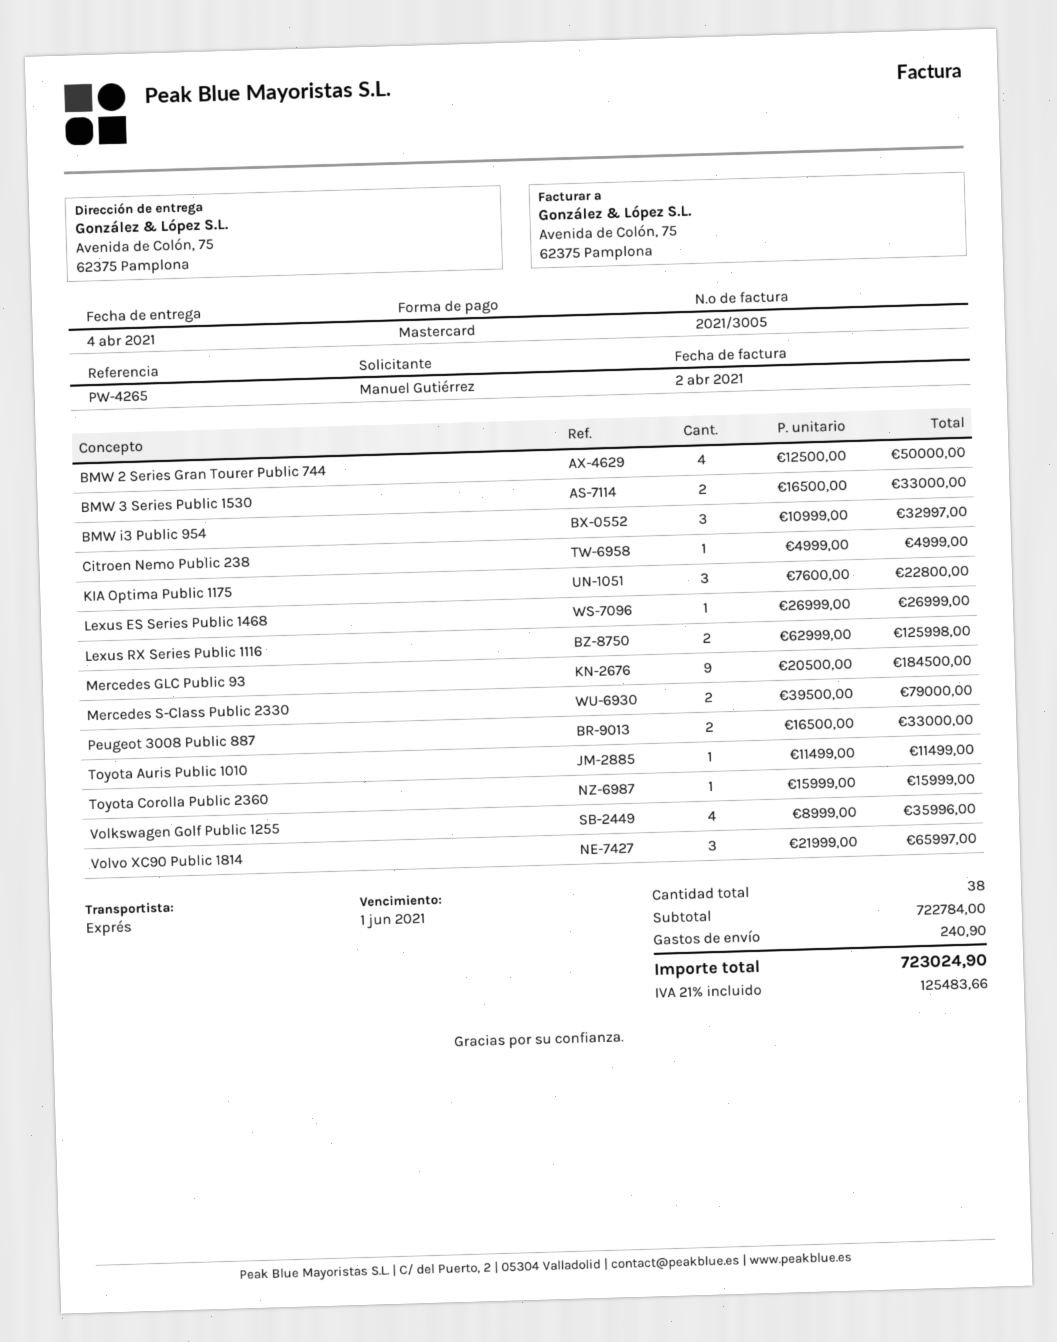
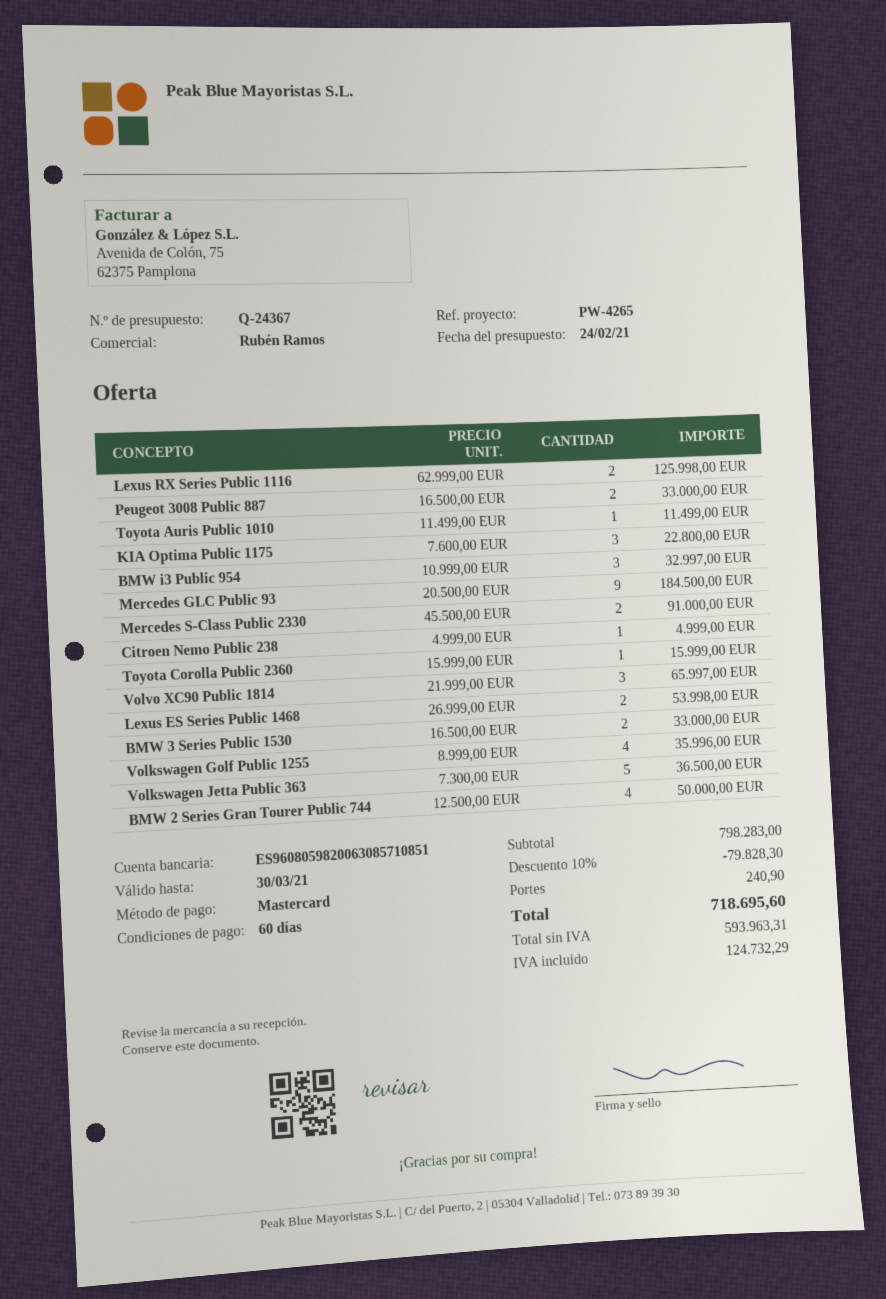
Lexus ES Series Public 1468: 1 x 26999.00 = 26999.00 -> 2 x 26999.00 = 53998.00
Mercedes S-Class Public 2330: 2 x 39500.00 = 79000.00 -> 2 x 45500.00 = 91000.00
Volkswagen Jetta Public 363: none -> 5 x 7300.00 = 36500.00
subtotal: 722784.00 -> 798283.00
discount: none -> 10% = 79828.30
tax: 125483.66 -> 124732.29
total: 723024.90 -> 718695.60

